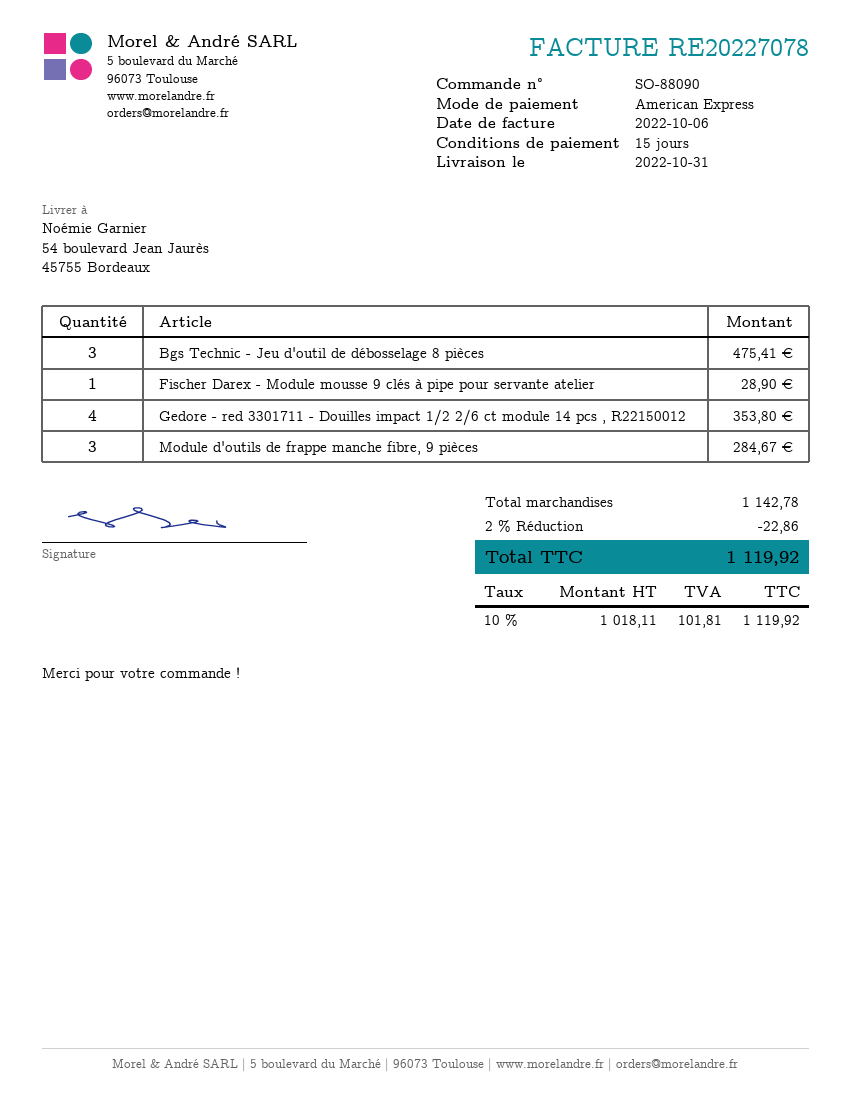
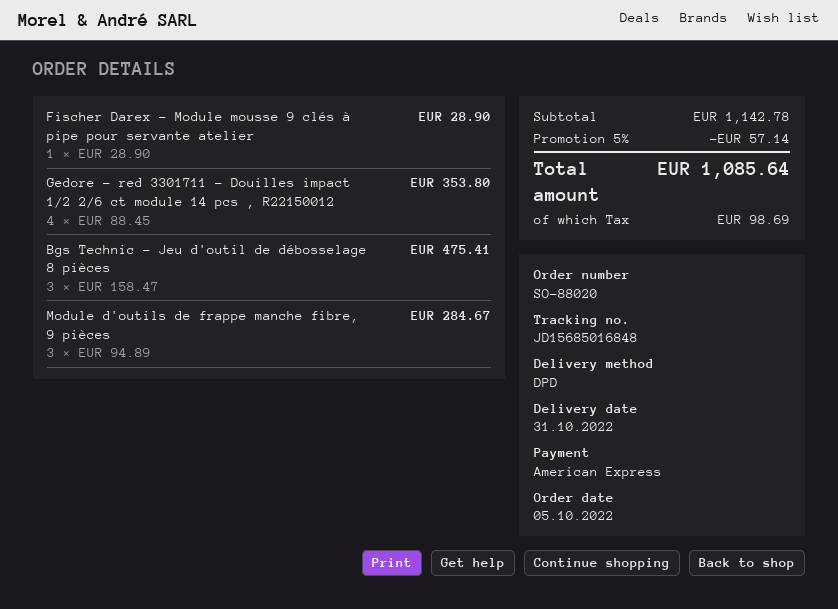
order number: SO-88090 -> SO-88020
discount: 2% = 22.86 -> 5% = 57.14
tax: 101.81 -> 98.69
total: 1119.92 -> 1085.64

